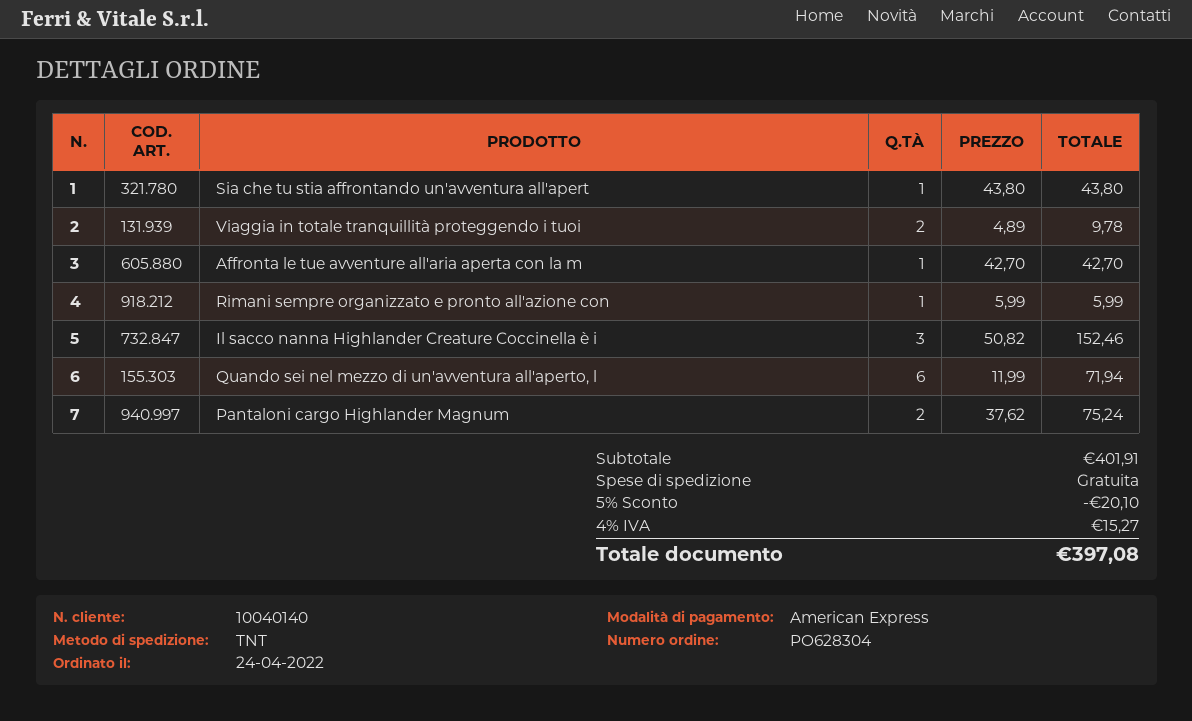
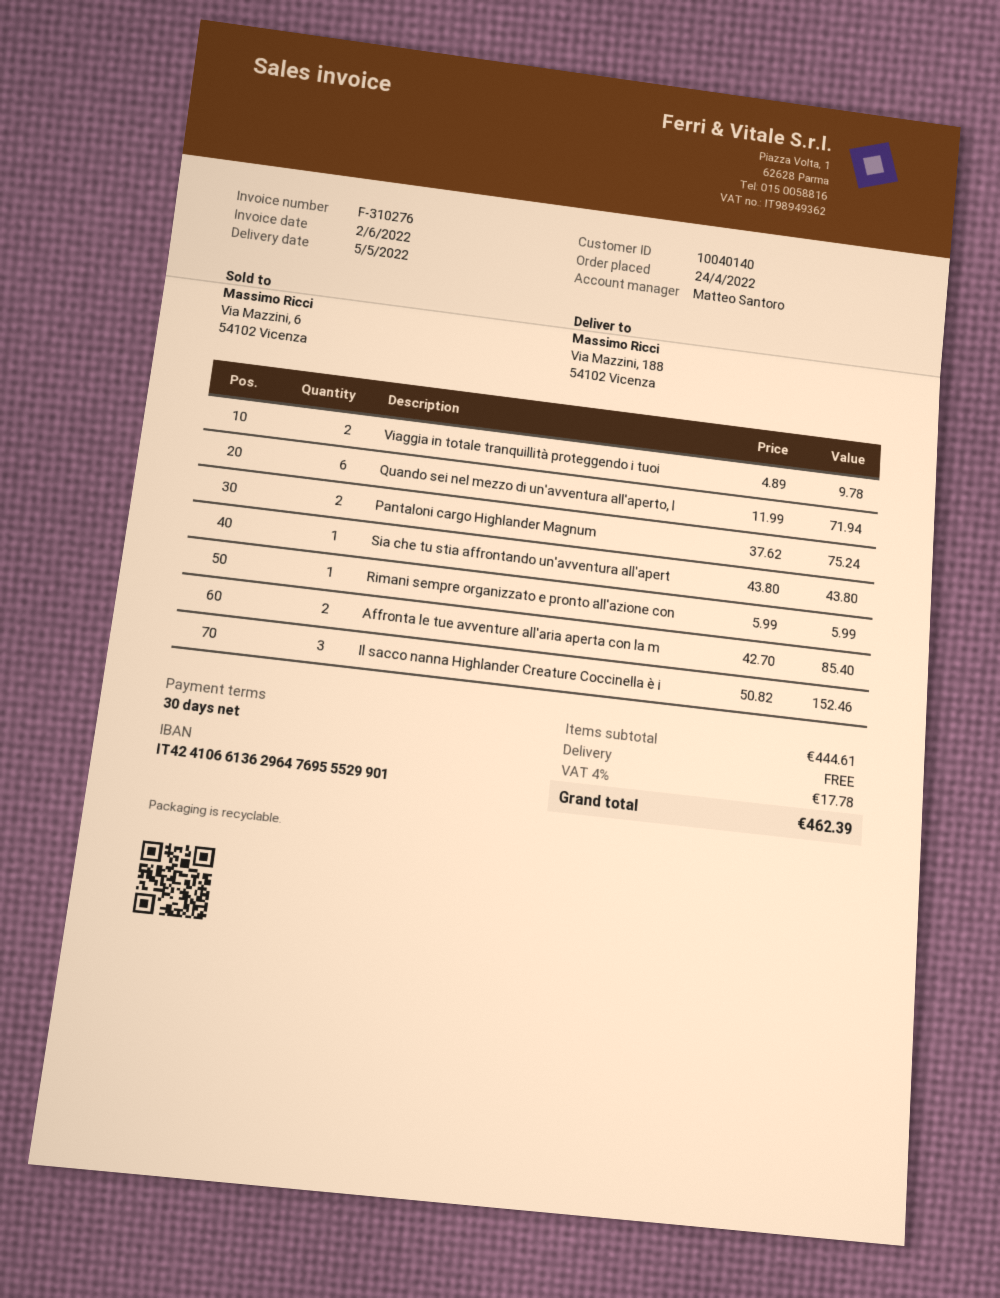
Affronta le tue avventure all'aria aperta con la m: 1 x 42.70 = 42.70 -> 2 x 42.70 = 85.40
subtotal: 401.91 -> 444.61
discount: 5% = 20.10 -> none
tax: 4% = 15.27 -> 4% = 17.78
total: 397.08 -> 462.39

